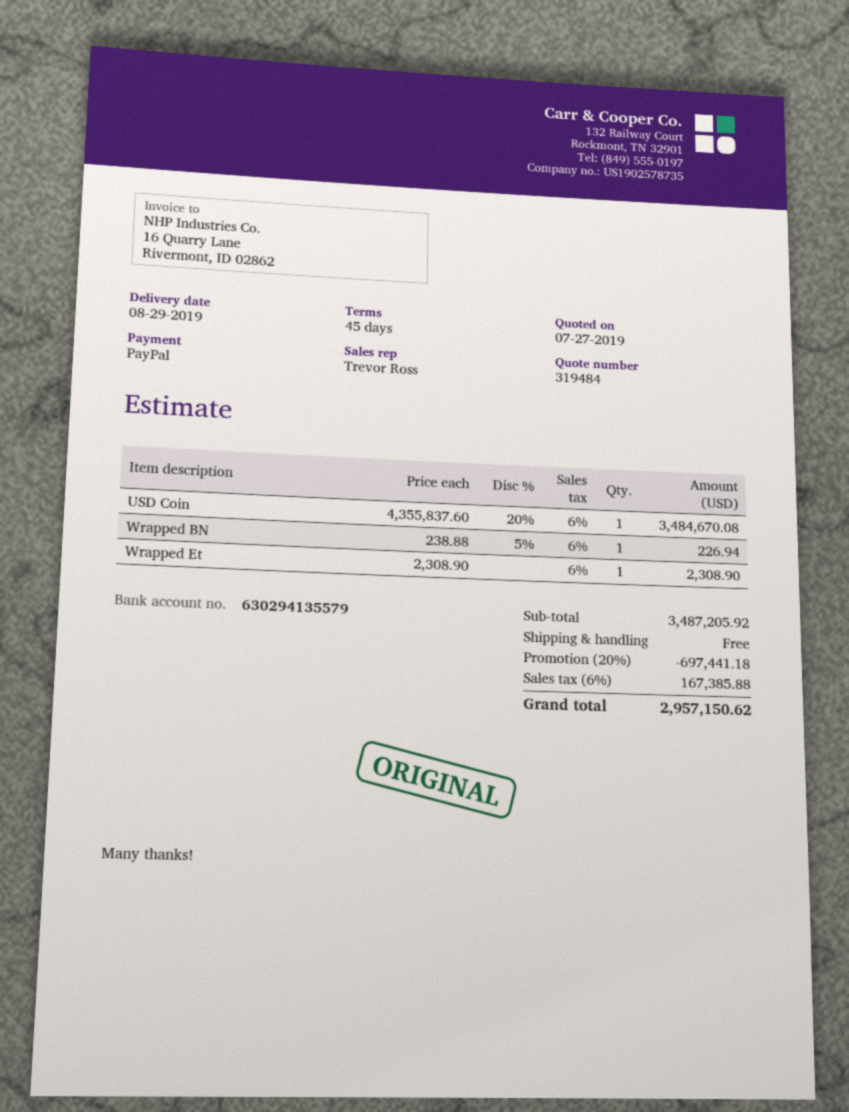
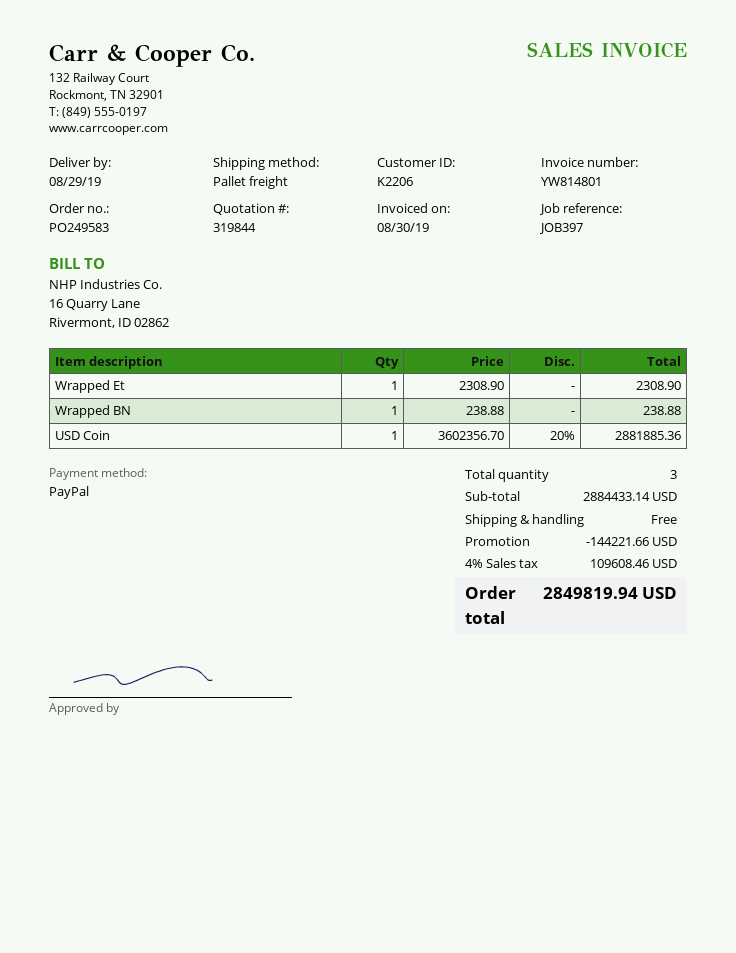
quote number: 319484 -> 319844
USD Coin: 1 x 4355837.60 - 20% = 3484670.08 -> 1 x 3602356.70 - 20% = 2881885.36
Wrapped BN: 1 x 238.88 - 5% = 226.94 -> 1 x 238.88 = 238.88
subtotal: 3487205.92 -> 2884433.14
discount: 697441.18 -> 144221.66
tax: 6% = 167385.88 -> 4% = 109608.46
total: 2957150.62 -> 2849819.94

